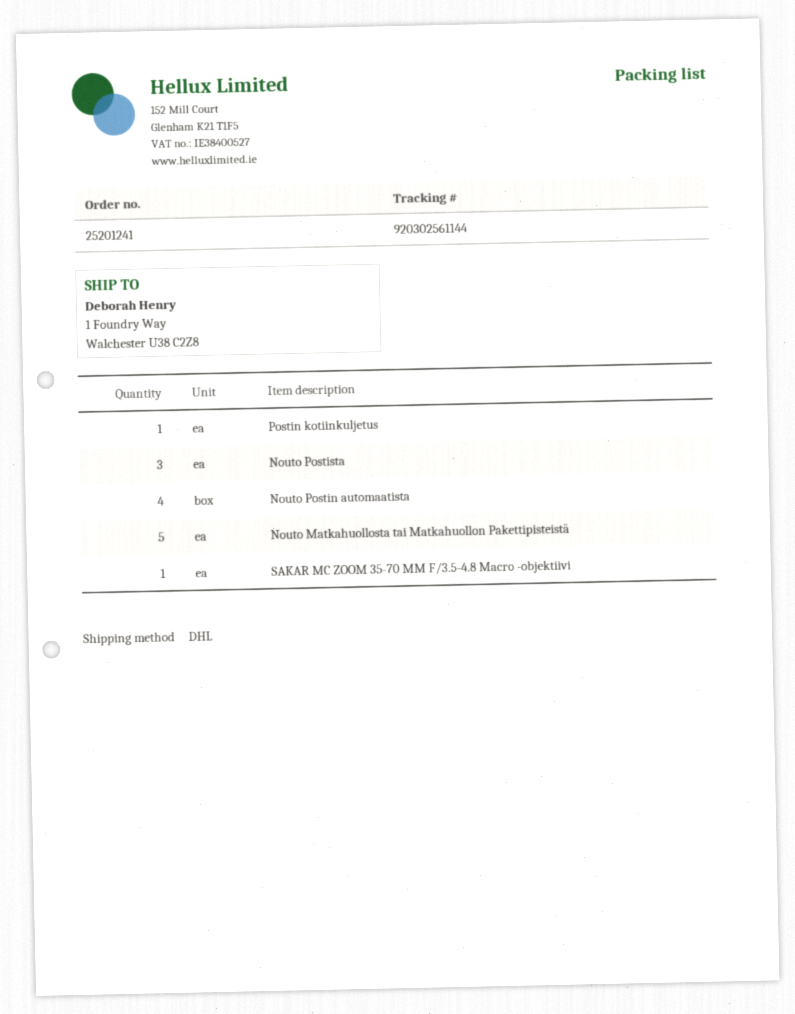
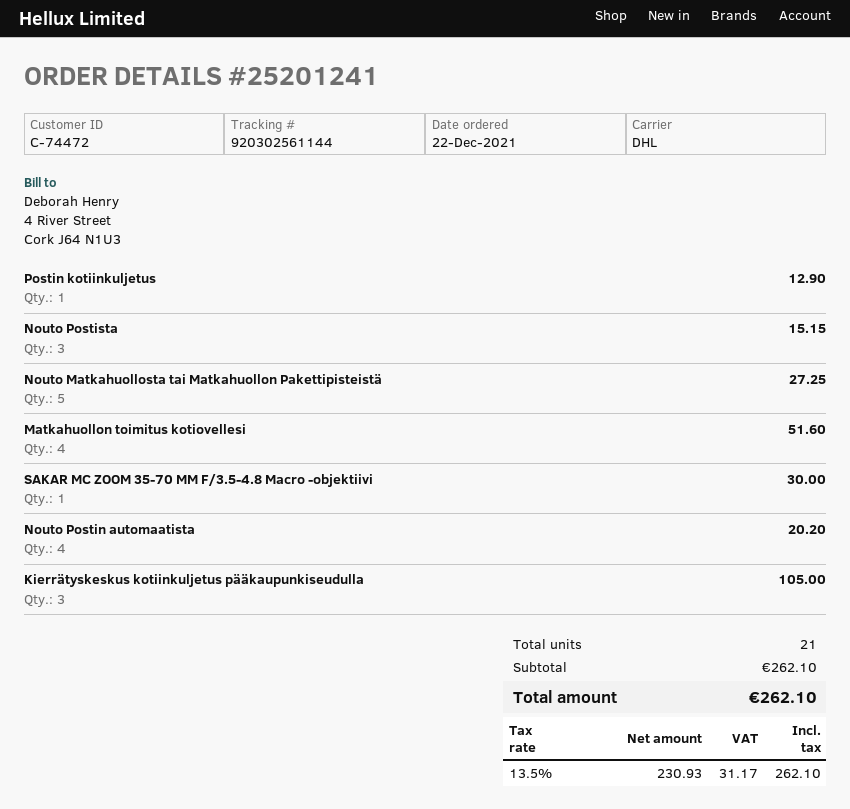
Matkahuollon toimitus kotiovellesi: none -> 4
Kierrätyskeskus kotiinkuljetus pääkaupunkiseudulla: none -> 3

